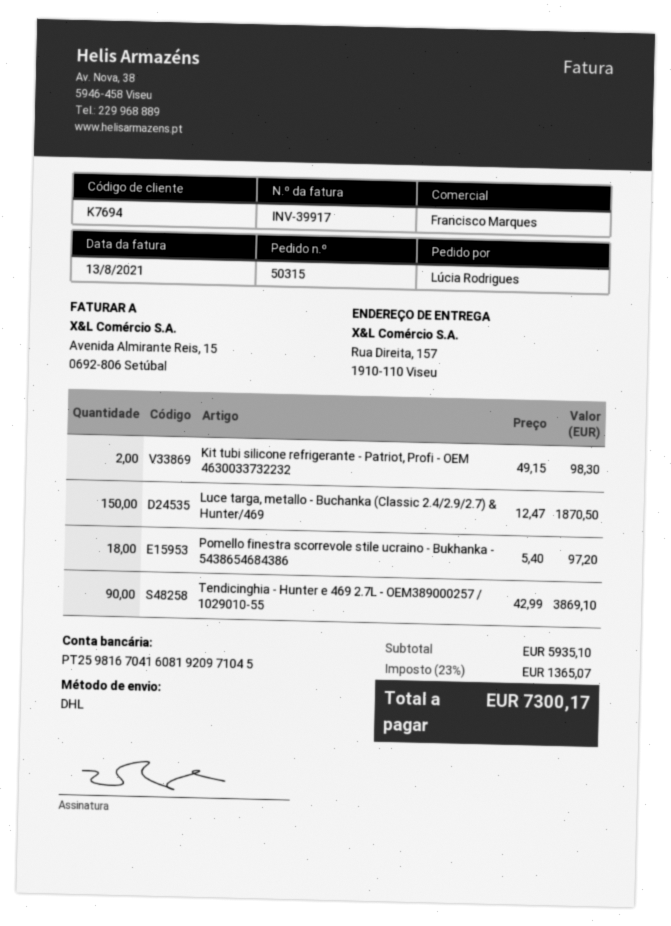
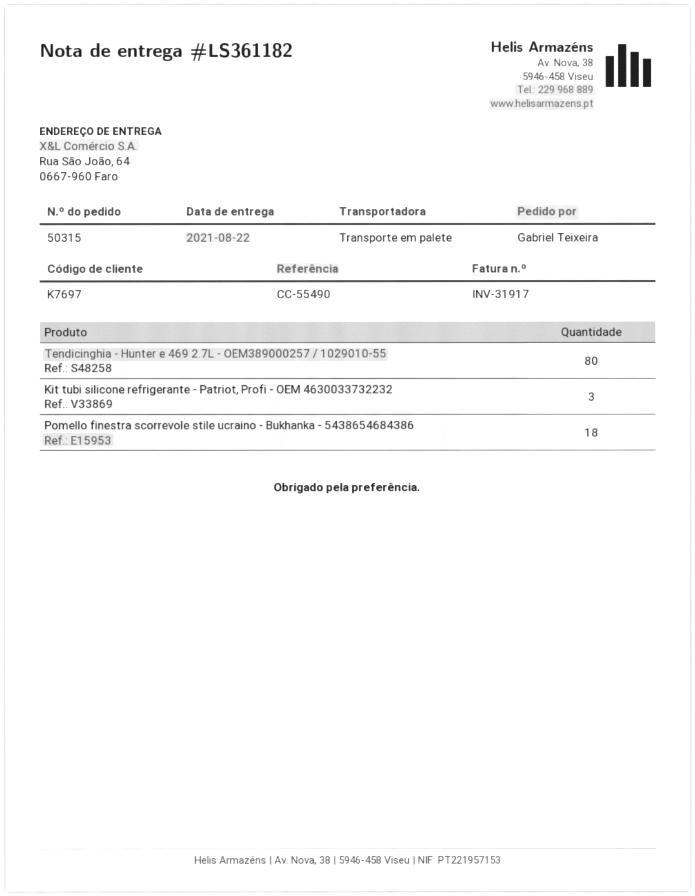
invoice number: INV-39917 -> INV-31917
customer number: K7694 -> K7697
ordered by: Lúcia Rodrigues -> Gabriel Teixeira
shipping method: DHL -> pallet freight
ship to: Rua Direita, 157, 1910-110 Viseu -> Rua São João, 64, 0667-960 Faro
Kit tubi silicone refrigerante - Patriot, Profi - OEM 4630033732232: 2 -> 3
Luce targa, metallo - Buchanka (Classic 2.4/2.9/2.7) & Hunter/469: 150 -> none
Tendicinghia - Hunter e 469 2.7L - OEM389000257 / 1029010-55: 90 -> 80

